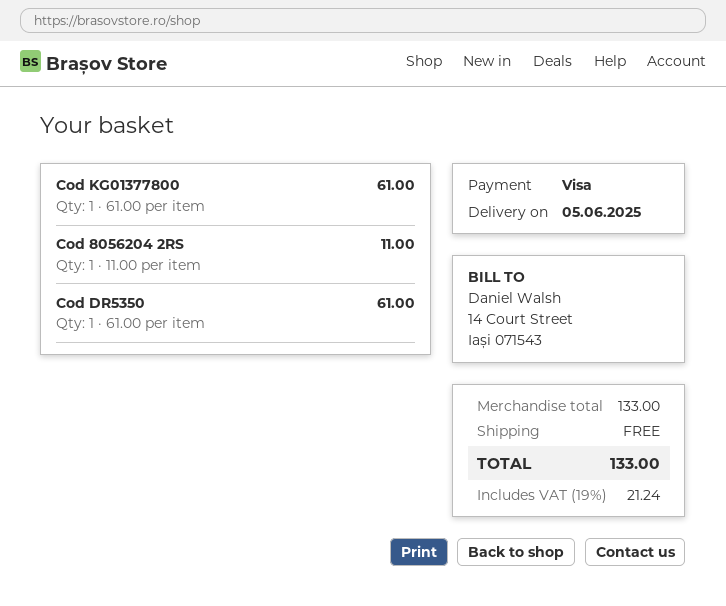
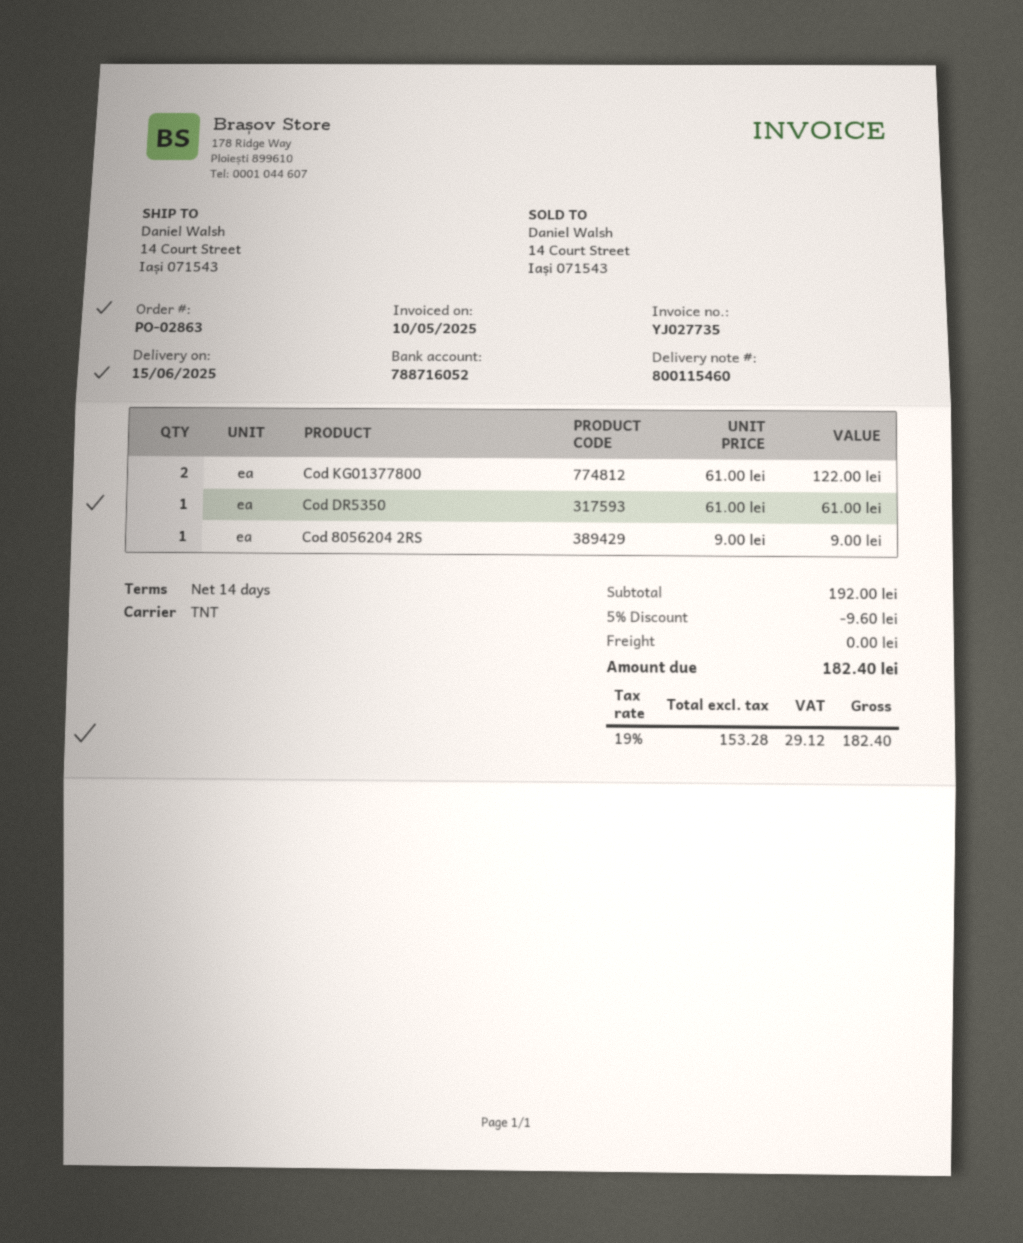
delivery date: 2025-06-05 -> 2025-06-15
Cod KG01377800: 1 x 61.00 = 61.00 -> 2 x 61.00 = 122.00
Cod 8056204 2RS: 1 x 11.00 = 11.00 -> 1 x 9.00 = 9.00
subtotal: 133.00 -> 192.00
discount: none -> 5% = 9.60
tax: 19% = 21.24 -> 19% = 29.12
total: 133.00 -> 182.40

